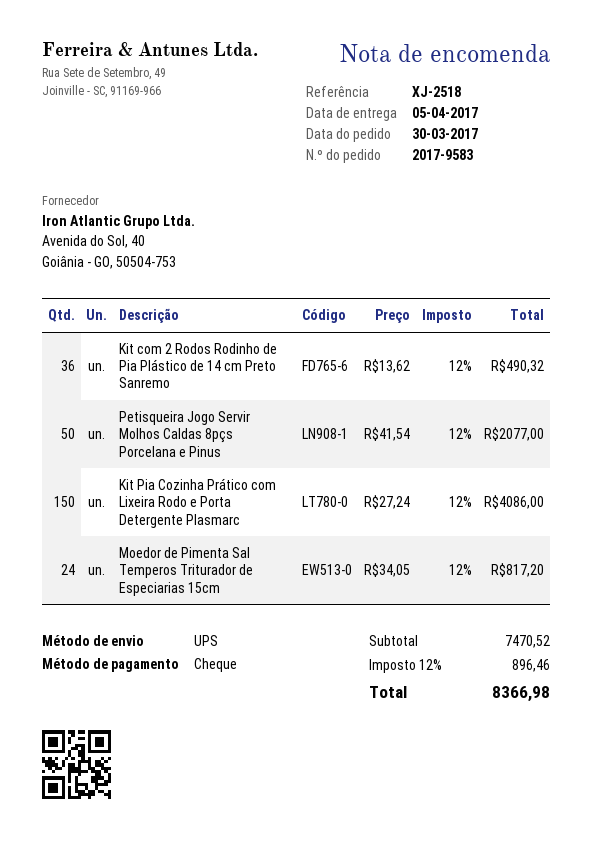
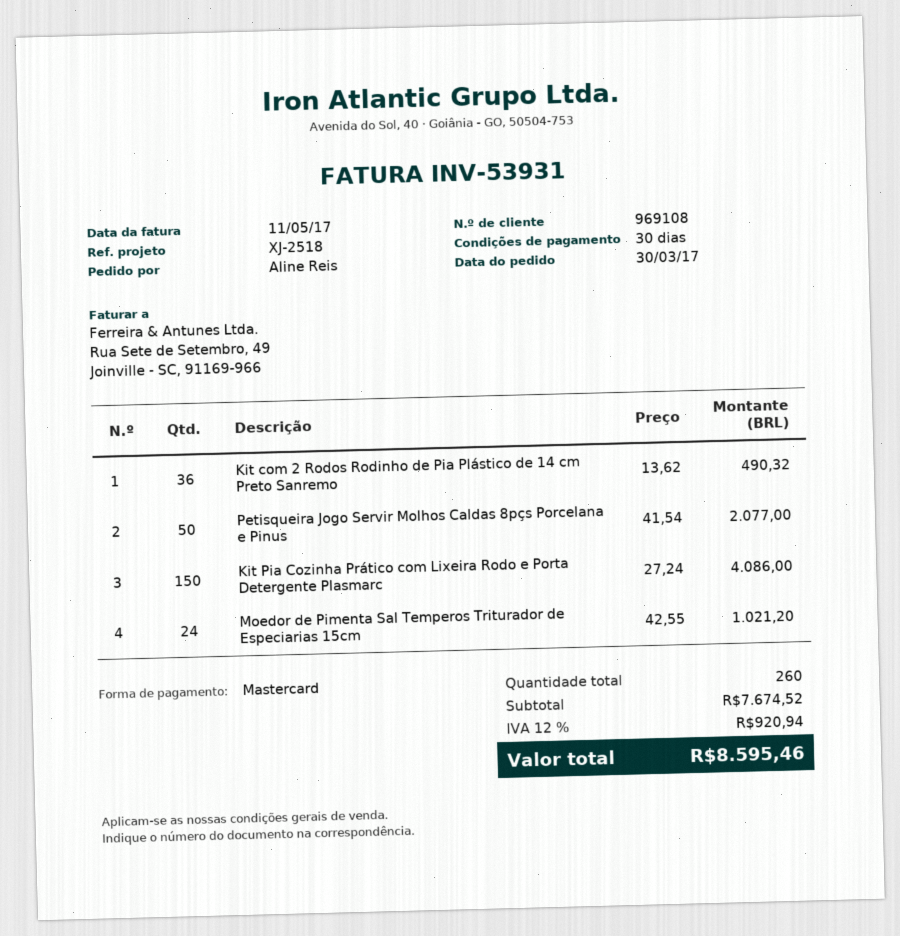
payment method: cheque -> Mastercard
Moedor de Pimenta Sal Temperos Triturador de Especiarias 15cm: 24 x 34.05 = 817.20 -> 24 x 42.55 = 1021.20
subtotal: 7470.52 -> 7674.52
tax: 12% = 896.46 -> 12% = 920.94
total: 8366.98 -> 8595.46

